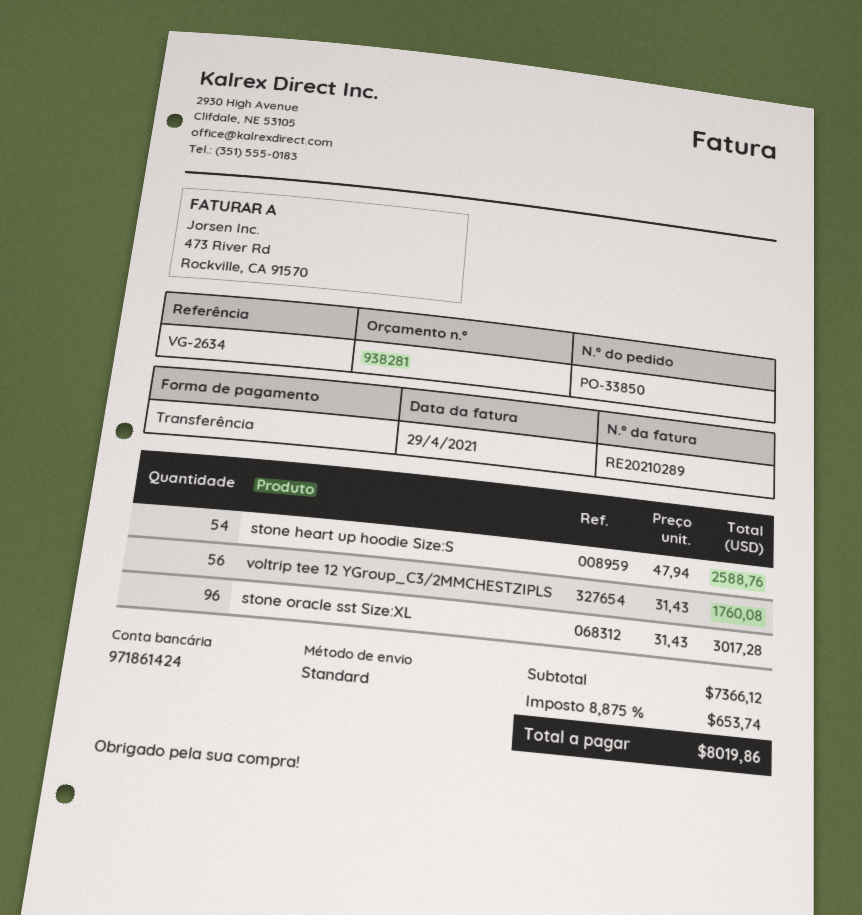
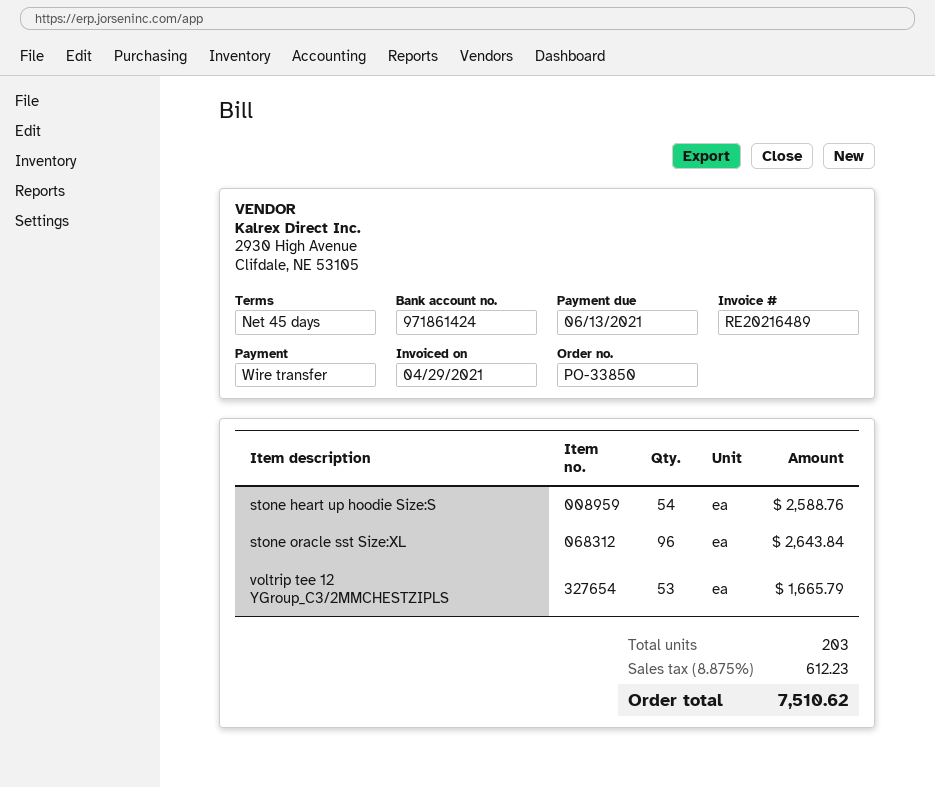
invoice number: RE20210289 -> RE20216489
voltrip tee 12 YGroup_C3/2MMCHESTZIPLS: 56 for 1760.08 -> 53 for 1665.79
stone oracle sst Size:XL: 96 for 3017.28 -> 96 for 2643.84
tax: 8.875% = 653.74 -> 8.875% = 612.23
total: 8019.86 -> 7510.62

